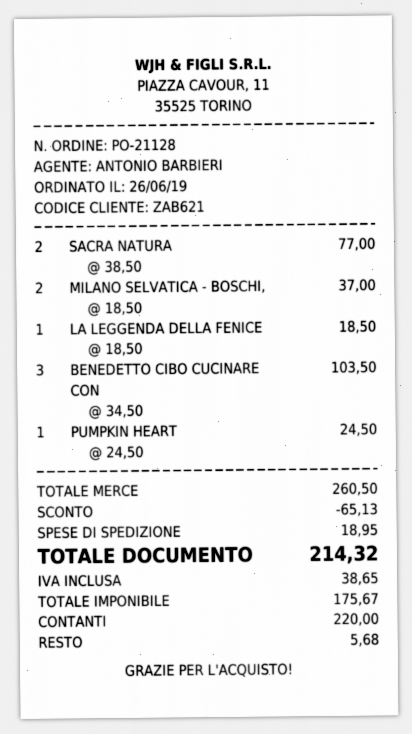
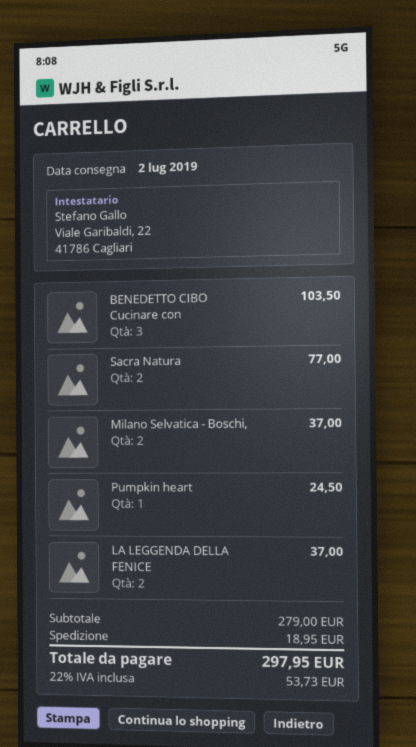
LA LEGGENDA DELLA FENICE: 1 for 18.50 -> 2 for 37.00
subtotal: 260.50 -> 279.00
discount: 65.13 -> none
tax: 38.65 -> 53.73
total: 214.32 -> 297.95

